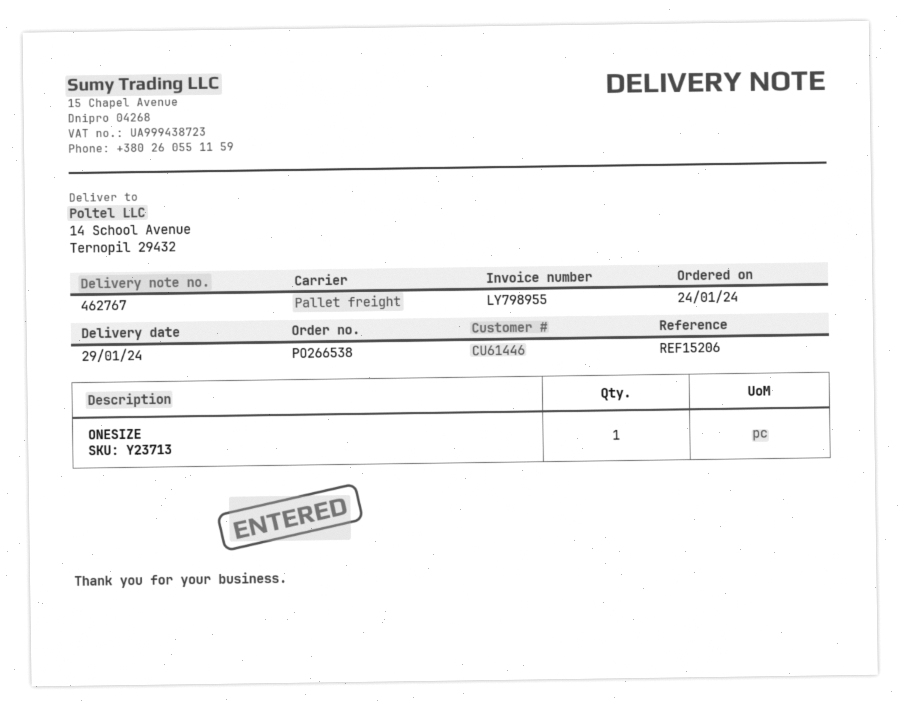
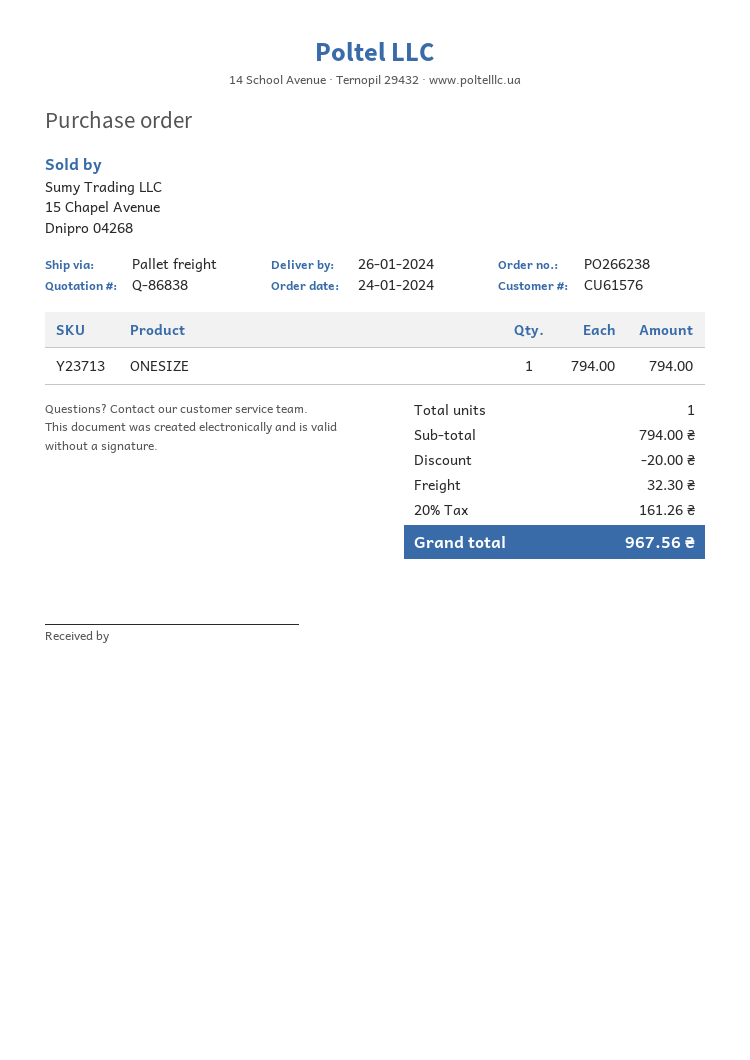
order number: PO266538 -> PO266238
delivery date: 2024-01-29 -> 2024-01-26
customer number: CU61446 -> CU61576

